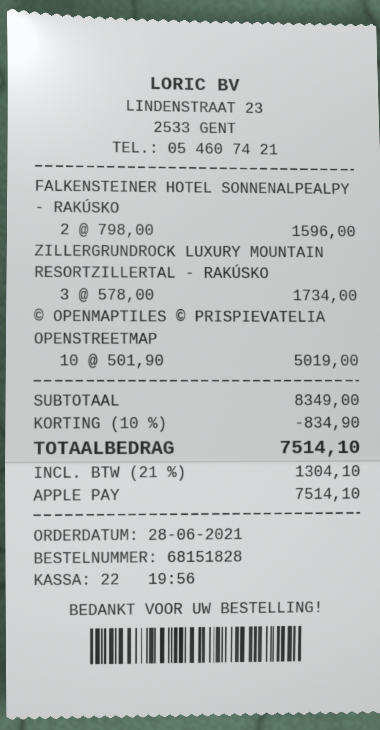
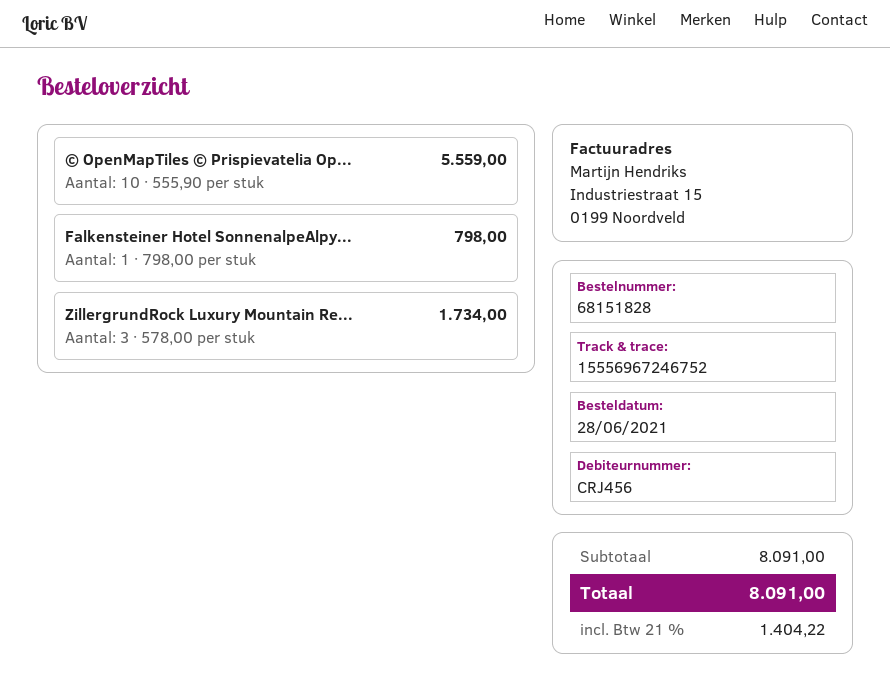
FALKENSTEINER HOTEL SONNENALPEALPY - RAKÚSKO: 2 x 798.00 = 1596.00 -> 1 x 798.00 = 798.00
© OPENMAPTILES © PRISPIEVATELIA OPENSTREETMAP: 10 x 501.90 = 5019.00 -> 10 x 555.90 = 5559.00
subtotal: 8349.00 -> 8091.00
discount: 10% = 834.90 -> none
tax: 21% = 1304.10 -> 21% = 1404.22
total: 7514.10 -> 8091.00

